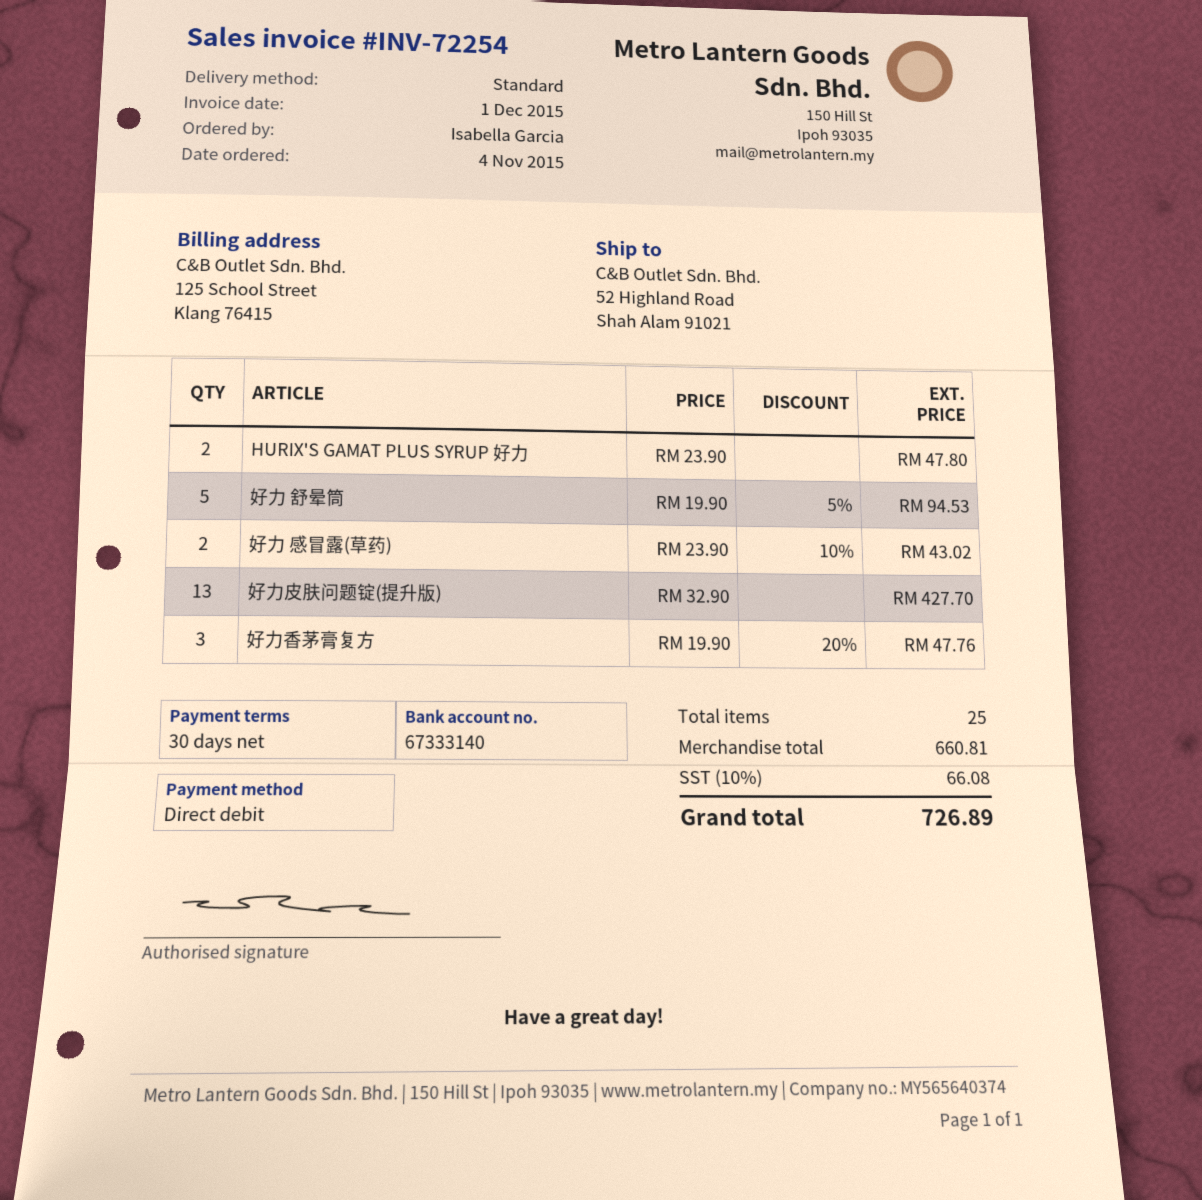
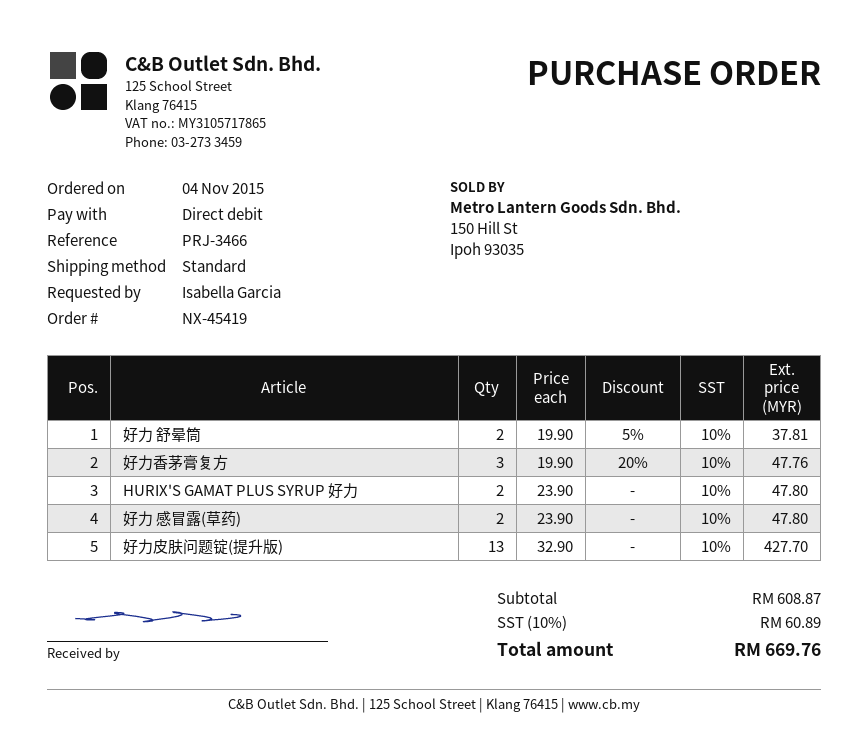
好力 舒晕筒: 5 x 19.90 - 5% = 94.53 -> 2 x 19.90 - 5% = 37.81
好力 感冒露(草药): 2 x 23.90 - 10% = 43.02 -> 2 x 23.90 = 47.80
subtotal: 660.81 -> 608.87
tax: 10% = 66.08 -> 10% = 60.89
total: 726.89 -> 669.76

